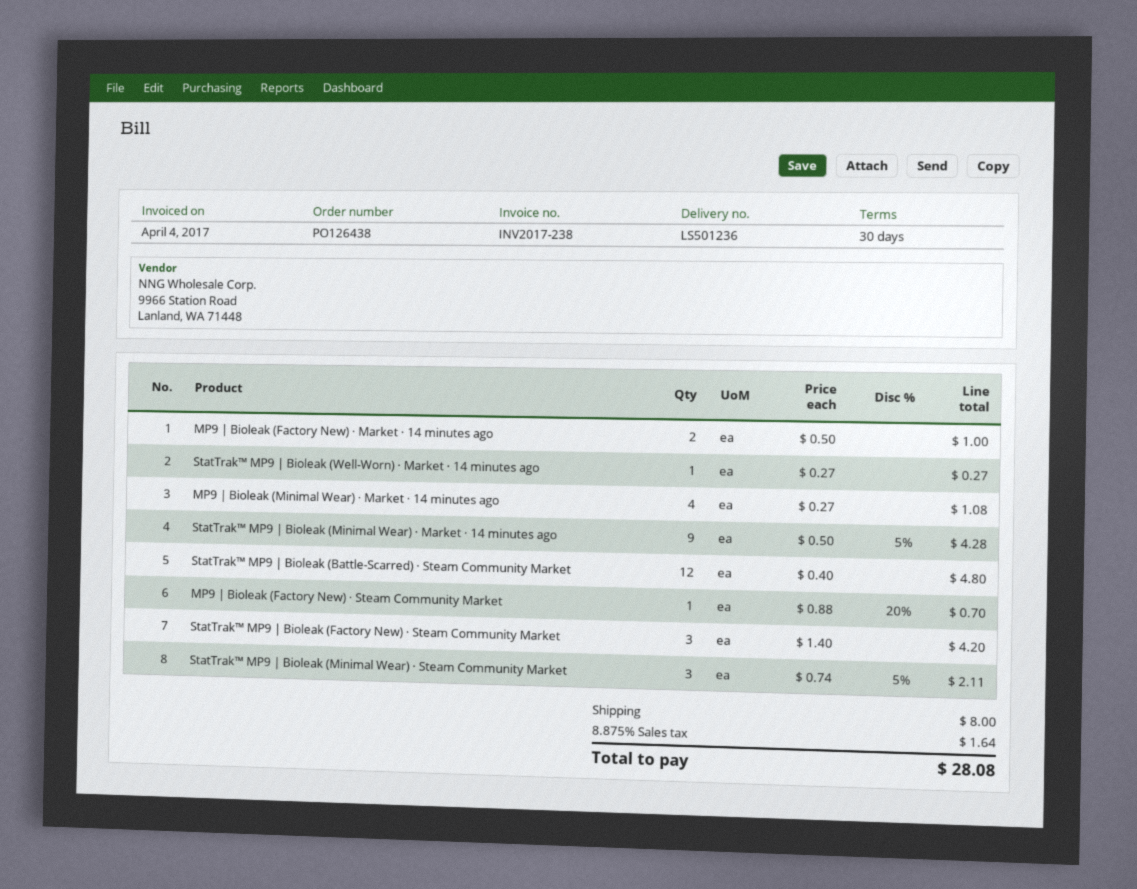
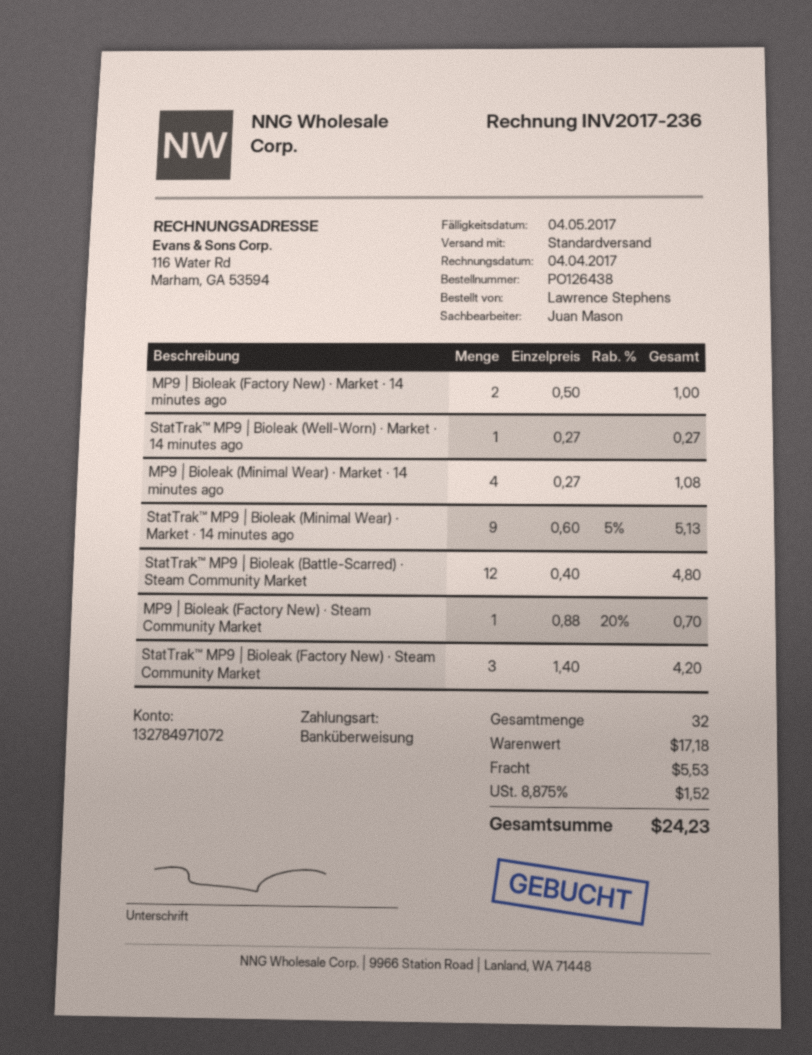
invoice number: INV2017-238 -> INV2017-236
StatTrak™ MP9 | Bioleak (Minimal Wear) · Market · 14 minutes ago: 9 x 0.50 - 5% = 4.28 -> 9 x 0.60 - 5% = 5.13
StatTrak™ MP9 | Bioleak (Minimal Wear) · Steam Community Market: 3 x 0.74 - 5% = 2.11 -> none
shipping: 8.00 -> 5.53
tax: 8.875% = 1.64 -> 8.875% = 1.52
total: 28.08 -> 24.23

